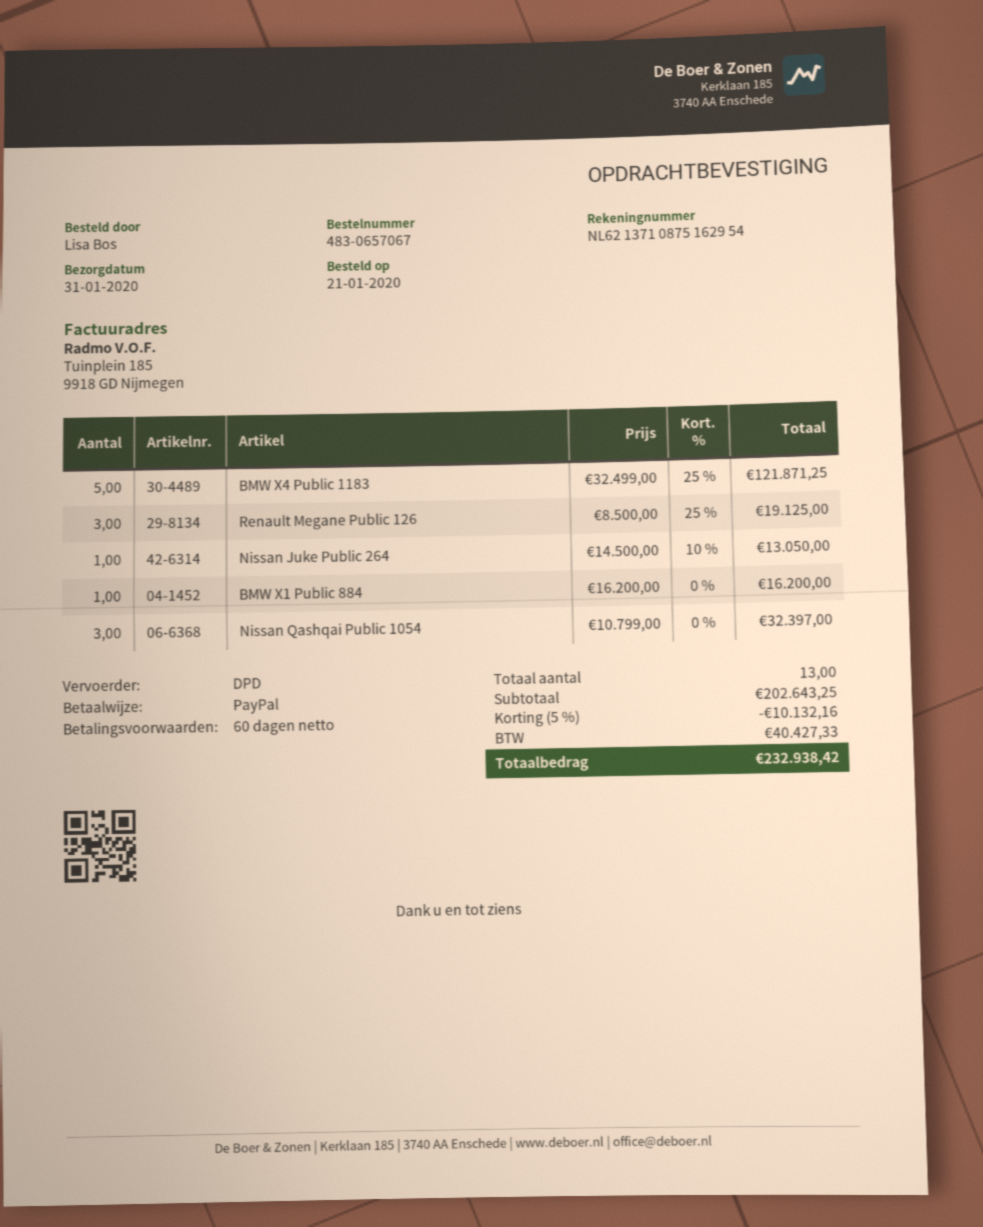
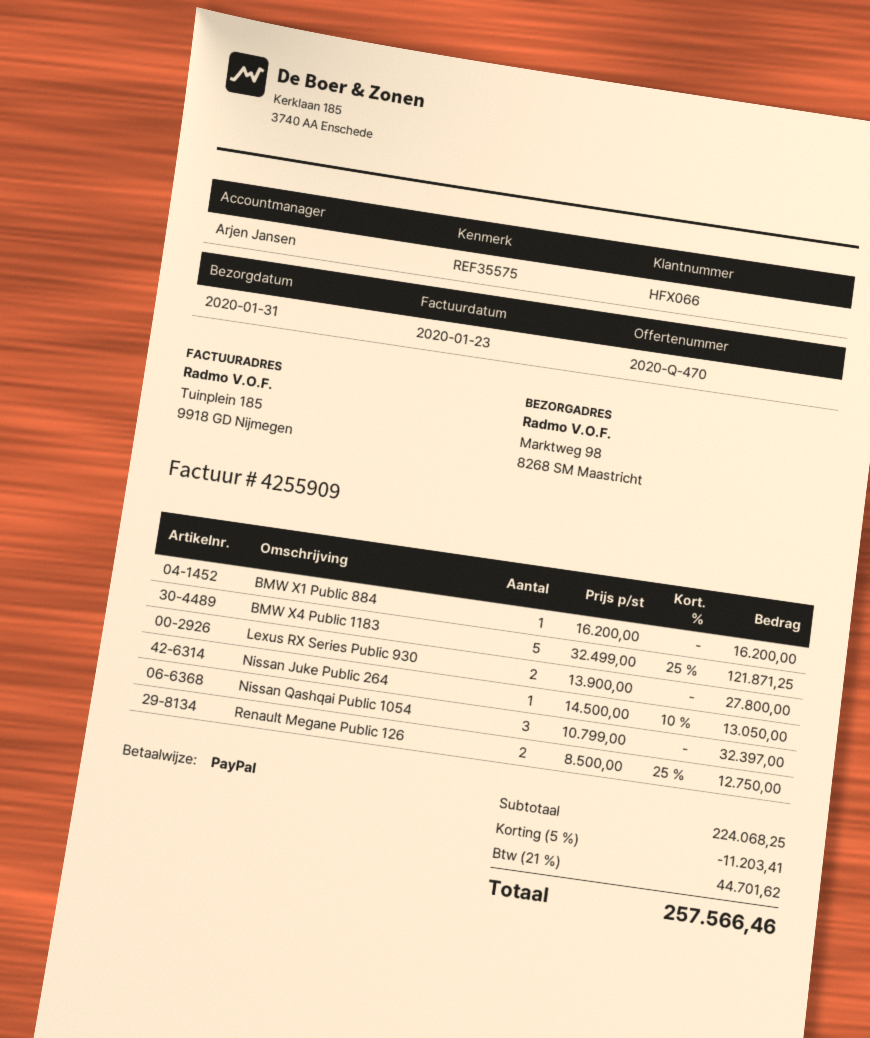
Renault Megane Public 126: 3 x 8500.00 - 25% = 19125.00 -> 2 x 8500.00 - 25% = 12750.00
Lexus RX Series Public 930: none -> 2 x 13900.00 = 27800.00
subtotal: 202643.25 -> 224068.25
discount: 5% = 10132.16 -> 5% = 11203.41
tax: 40427.33 -> 44701.62
total: 232938.42 -> 257566.46

